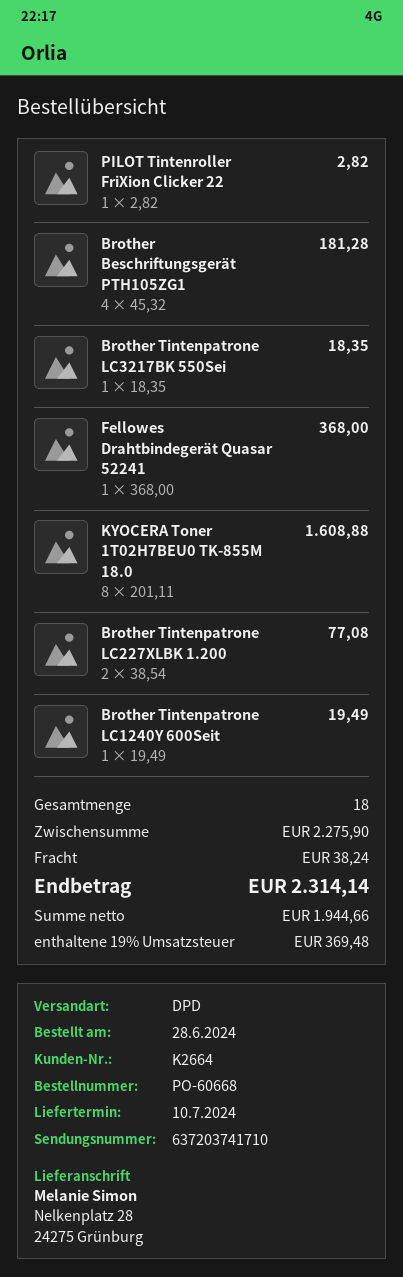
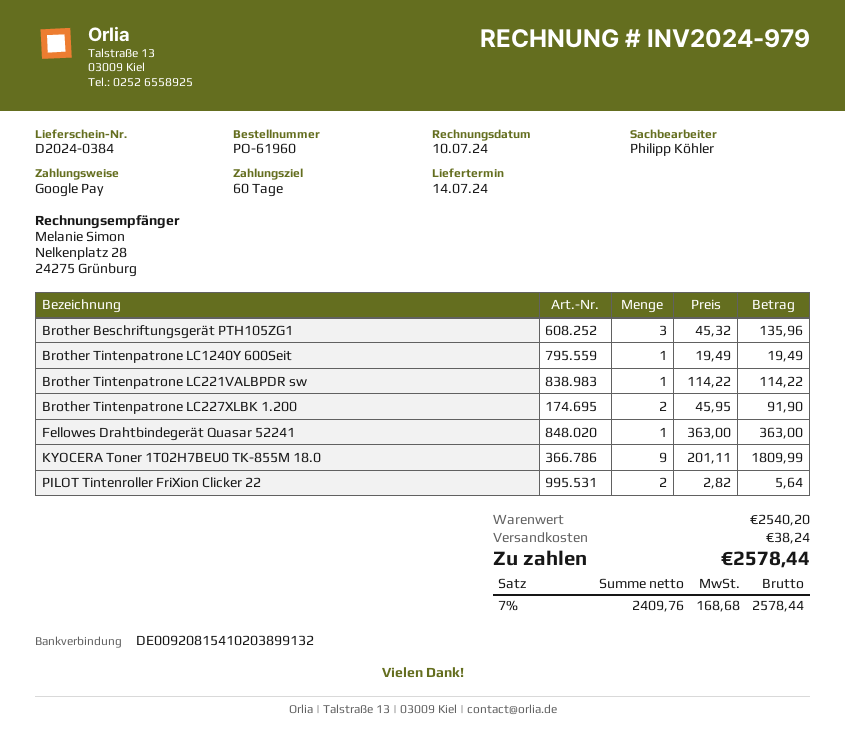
order number: PO-60668 -> PO-61960
delivery date: 2024-07-10 -> 2024-07-14
PILOT Tintenroller FriXion Clicker 22: 1 x 2.82 = 2.82 -> 2 x 2.82 = 5.64
Brother Beschriftungsgerät PTH105ZG1: 4 x 45.32 = 181.28 -> 3 x 45.32 = 135.96
Brother Tintenpatrone LC3217BK 550Sei: 1 x 18.35 = 18.35 -> none
Fellowes Drahtbindegerät Quasar 52241: 1 x 368.00 = 368.00 -> 1 x 363.00 = 363.00
KYOCERA Toner 1T02H7BEU0 TK-855M 18.0: 8 x 201.11 = 1608.88 -> 9 x 201.11 = 1809.99
Brother Tintenpatrone LC227XLBK 1.200: 2 x 38.54 = 77.08 -> 2 x 45.95 = 91.90
Brother Tintenpatrone LC221VALBPDR sw: none -> 1 x 114.22 = 114.22
subtotal: 2275.90 -> 2540.20
net: 1944.66 -> 2409.76
tax: 19% = 369.48 -> 7% = 168.68
total: 2314.14 -> 2578.44

